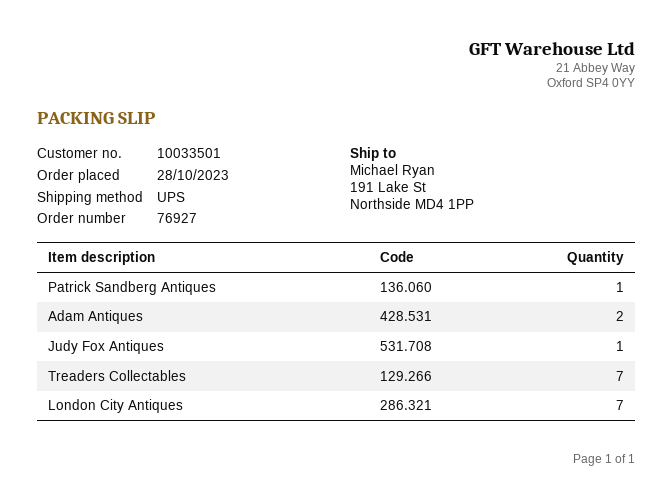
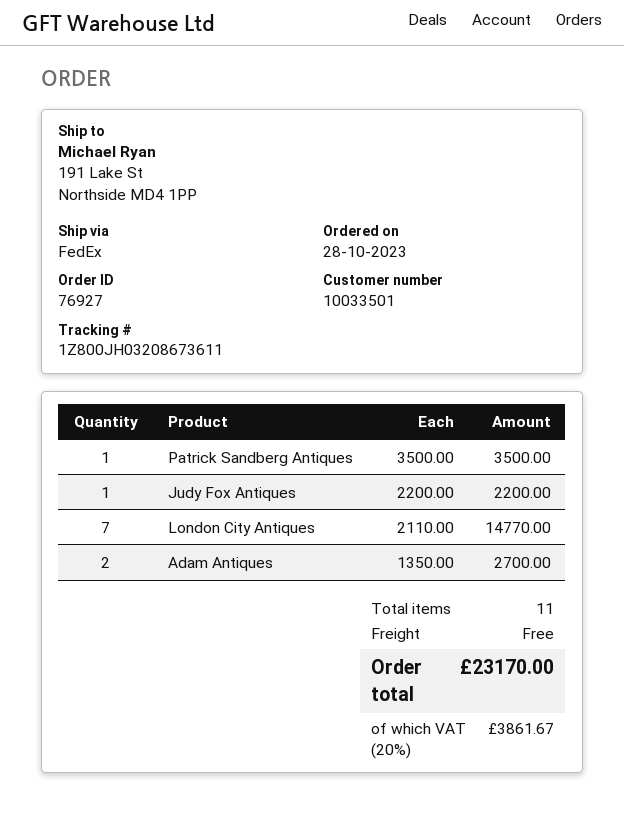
shipping method: UPS -> FedEx
Treaders Collectables: 7 -> none

